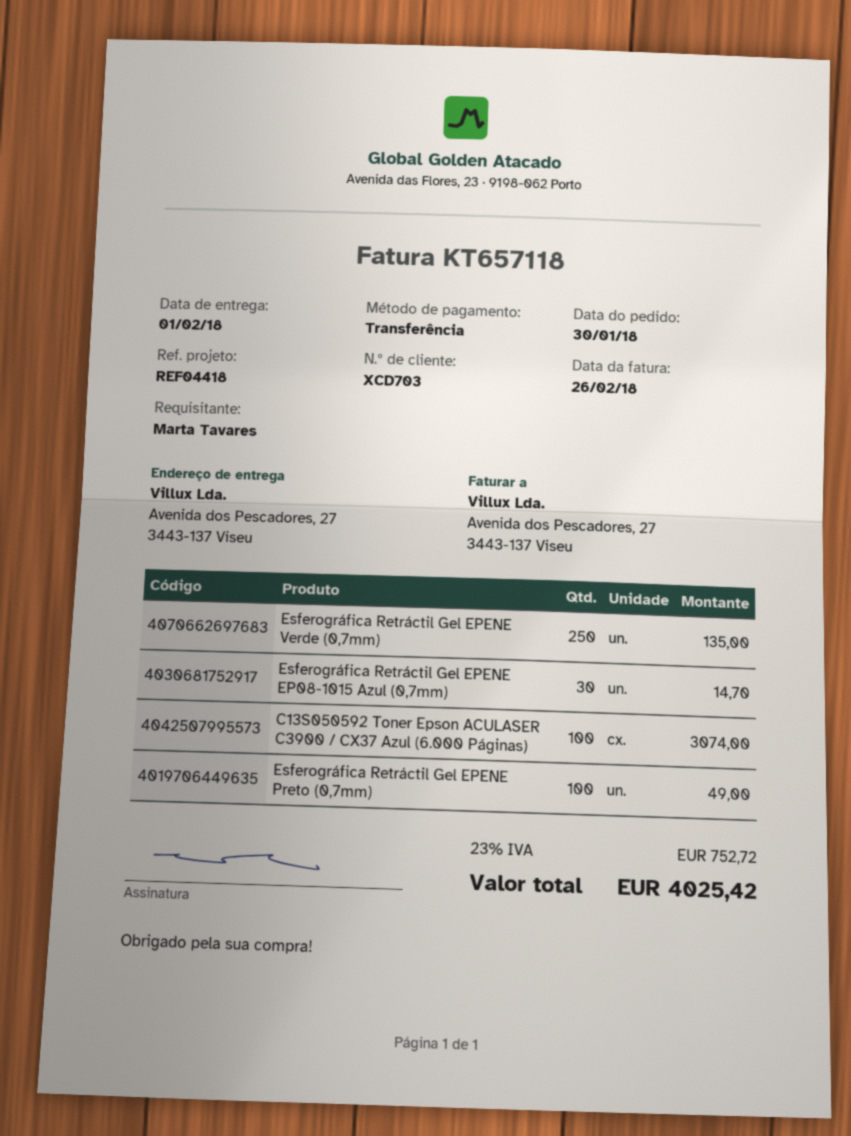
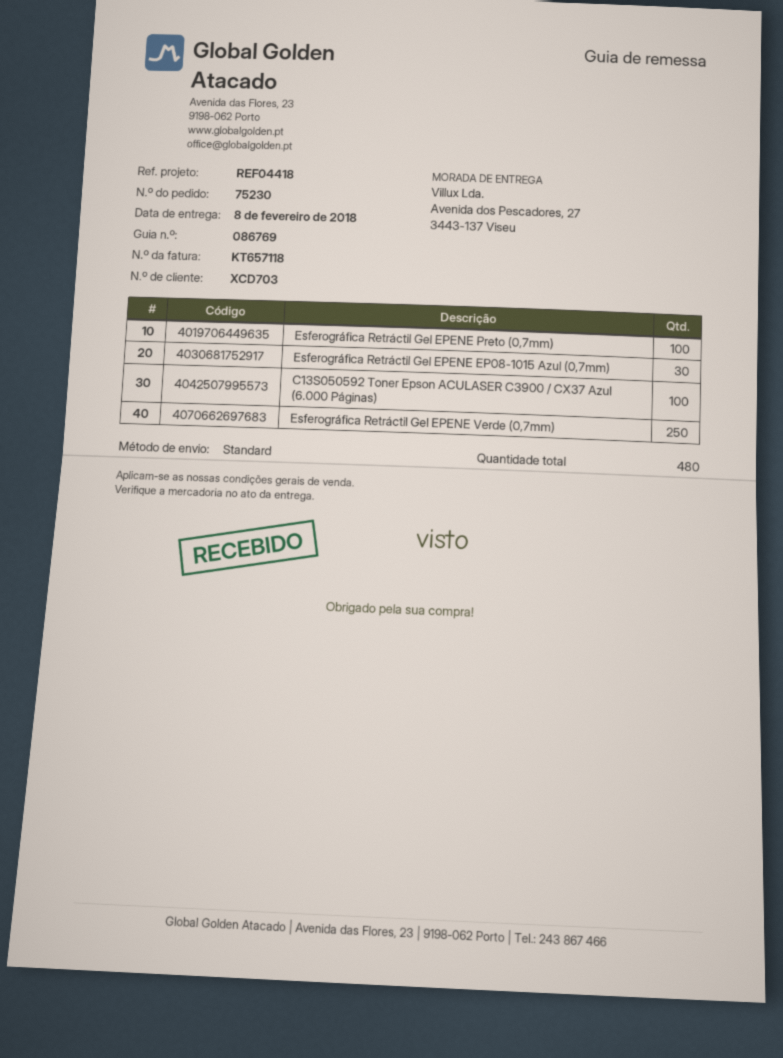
delivery date: 2018-02-01 -> 2018-02-08

